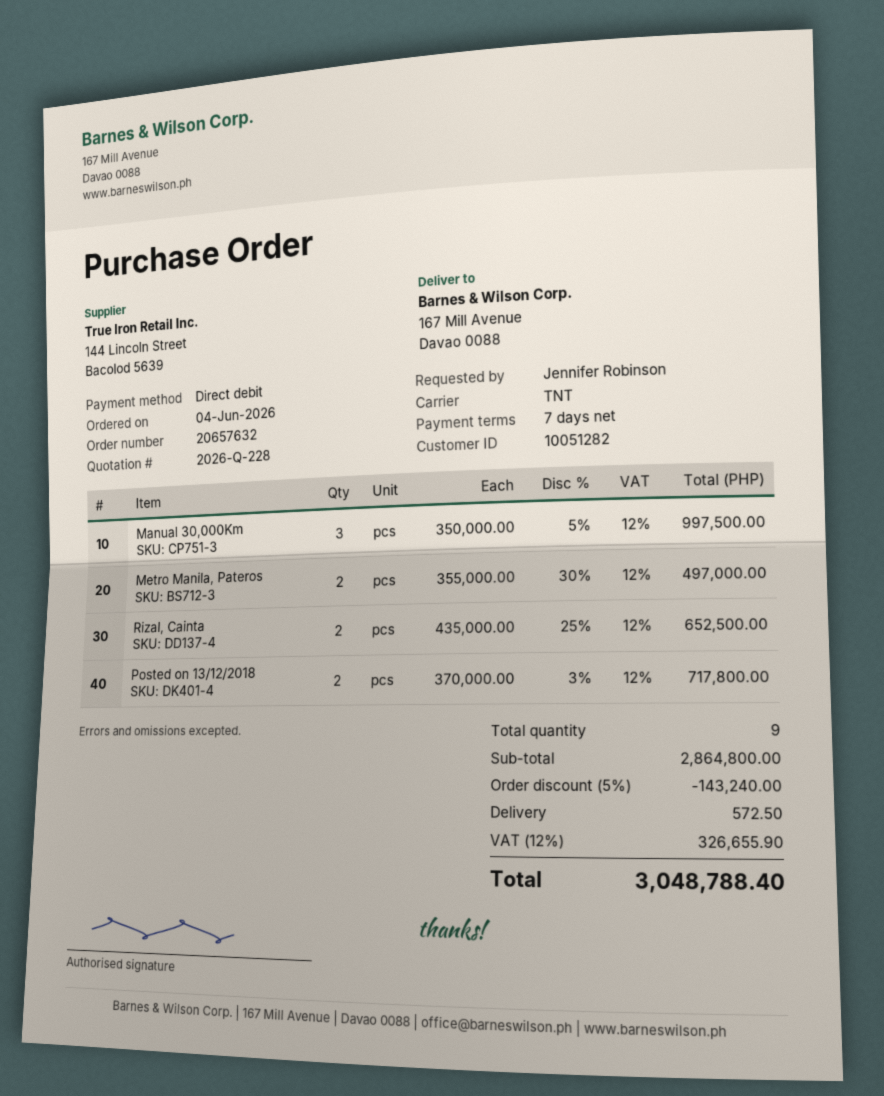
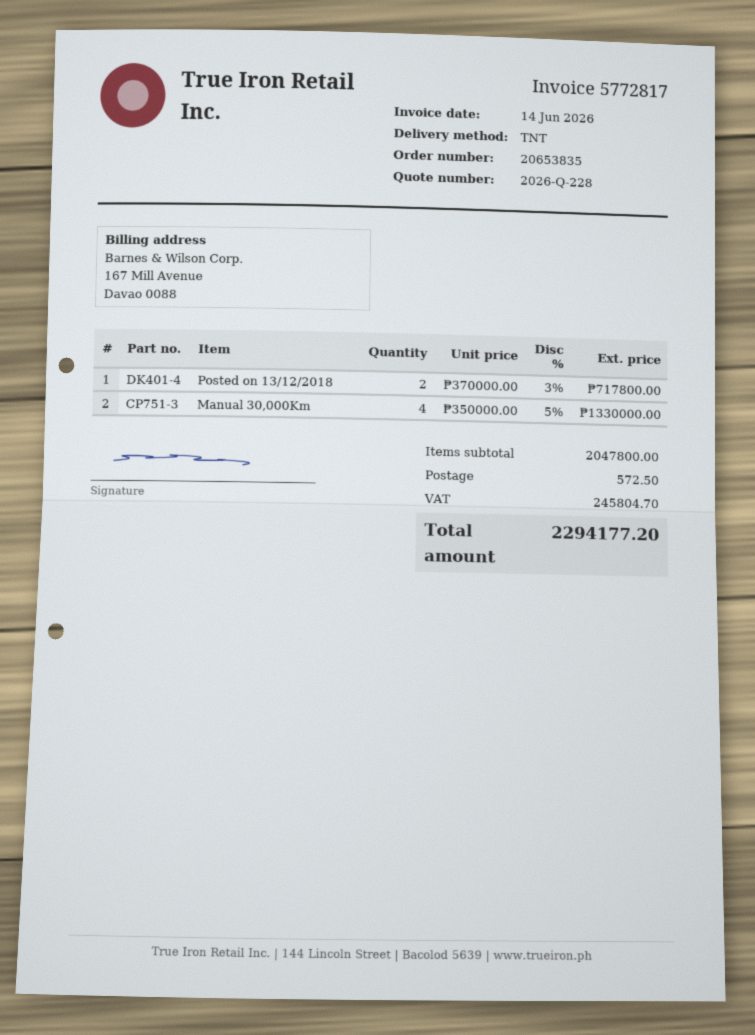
order number: 20657632 -> 20653835
Manual 30,000Km: 3 x 350000.00 - 5% = 997500.00 -> 4 x 350000.00 - 5% = 1330000.00
Metro Manila, Pateros: 2 x 355000.00 - 30% = 497000.00 -> none
Rizal, Cainta: 2 x 435000.00 - 25% = 652500.00 -> none
subtotal: 2864800.00 -> 2047800.00
discount: 5% = 143240.00 -> none
tax: 326655.90 -> 245804.70
total: 3048788.40 -> 2294177.20

